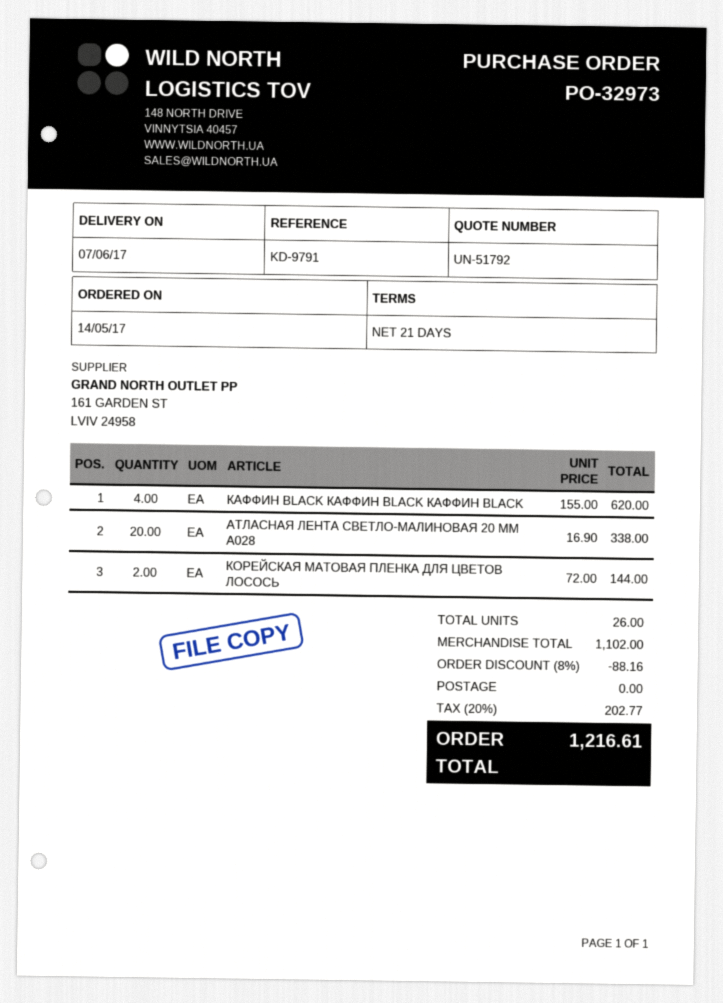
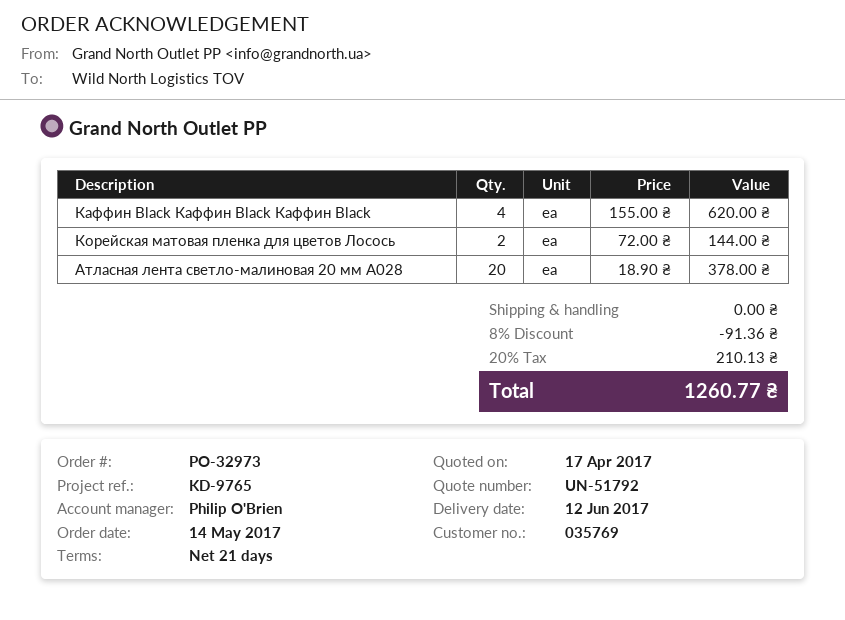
delivery date: 2017-06-07 -> 2017-06-12
reference: KD-9791 -> KD-9765
АТЛАСНАЯ ЛЕНТА СВЕТЛО-МАЛИНОВАЯ 20 ММ А028: 20 x 16.90 = 338.00 -> 20 x 18.90 = 378.00
discount: 8% = 88.16 -> 8% = 91.36
tax: 20% = 202.77 -> 20% = 210.13
total: 1216.61 -> 1260.77

